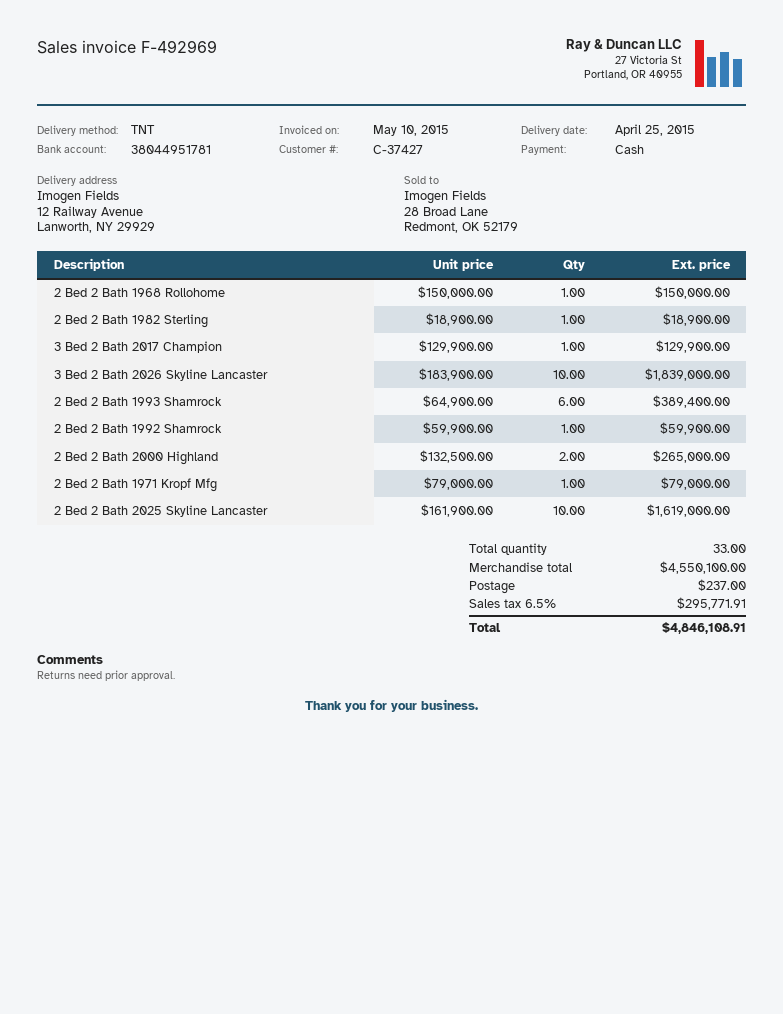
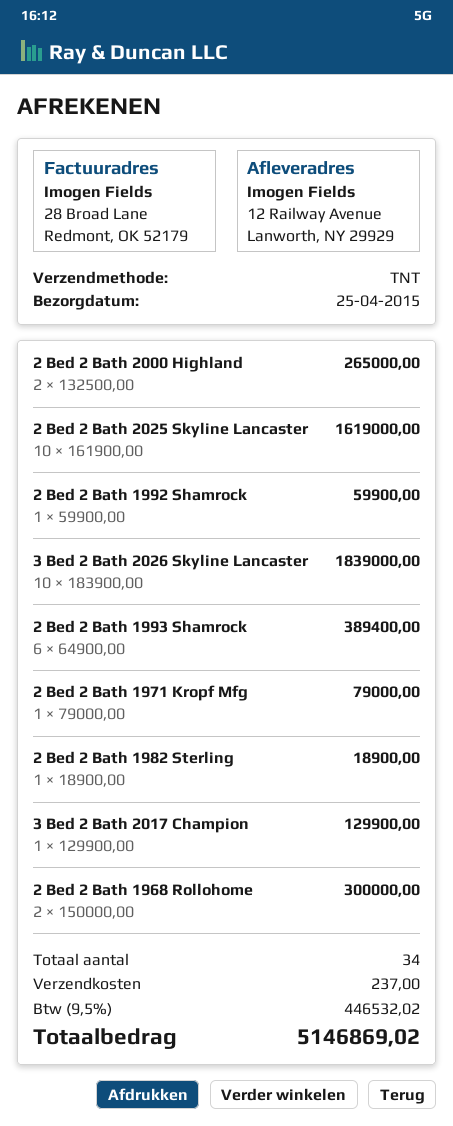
2 Bed 2 Bath 1968 Rollohome: 1 x 150000.00 = 150000.00 -> 2 x 150000.00 = 300000.00
total quantity: 33 -> 34
tax: 6.5% = 295771.91 -> 9.5% = 446532.02
total: 4846108.91 -> 5146869.02

